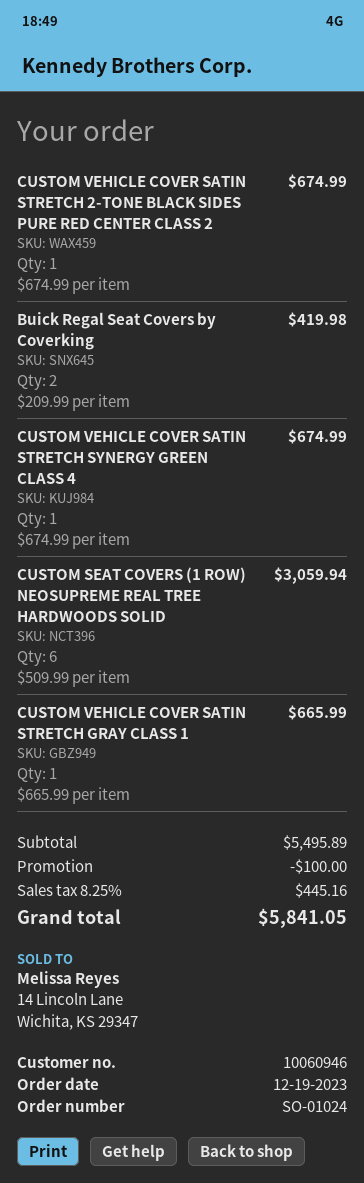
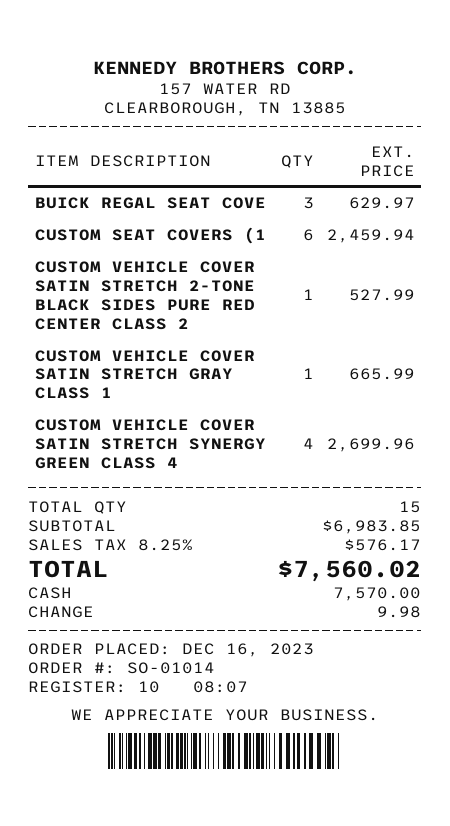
order number: SO-01024 -> SO-01014
order date: 2023-12-19 -> 2023-12-16
CUSTOM VEHICLE COVER SATIN STRETCH 2-TONE BLACK SIDES PURE RED CENTER CLASS 2: 1 for 674.99 -> 1 for 527.99
Buick Regal Seat Covers by Coverking: 2 for 419.98 -> 3 for 629.97
CUSTOM VEHICLE COVER SATIN STRETCH SYNERGY GREEN CLASS 4: 1 for 674.99 -> 4 for 2699.96
CUSTOM SEAT COVERS (1 ROW) NEOSUPREME REAL TREE HARDWOODS SOLID: 6 for 3059.94 -> 6 for 2459.94
subtotal: 5495.89 -> 6983.85
discount: 100.00 -> none
tax: 8.25% = 445.16 -> 8.25% = 576.17
total: 5841.05 -> 7560.02

